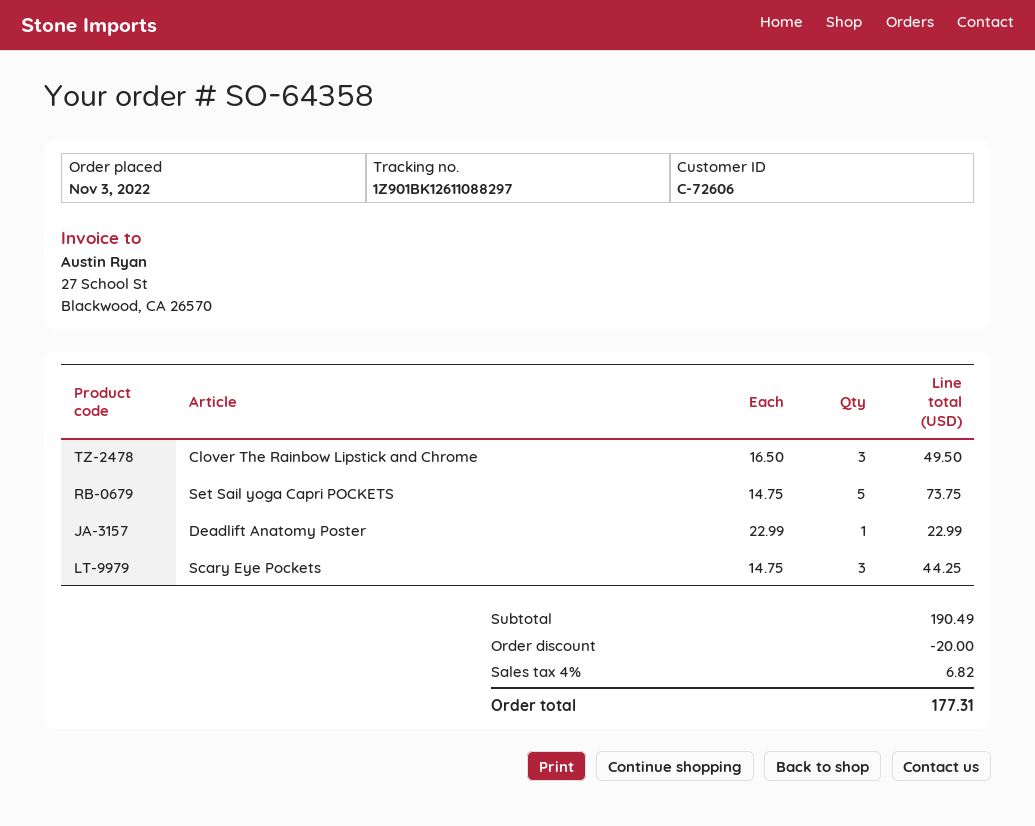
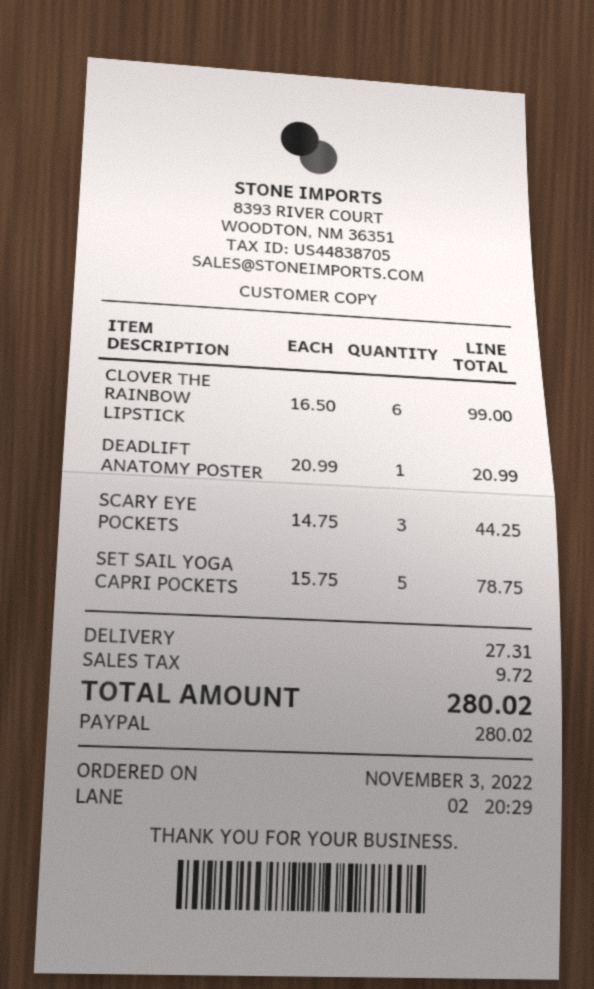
Clover The Rainbow Lipstick and Chrome: 3 x 16.50 = 49.50 -> 6 x 16.50 = 99.00
Set Sail yoga Capri POCKETS: 5 x 14.75 = 73.75 -> 5 x 15.75 = 78.75
Deadlift Anatomy Poster: 1 x 22.99 = 22.99 -> 1 x 20.99 = 20.99
discount: 20.00 -> none
shipping: none -> 27.31
tax: 6.82 -> 9.72
total: 177.31 -> 280.02

